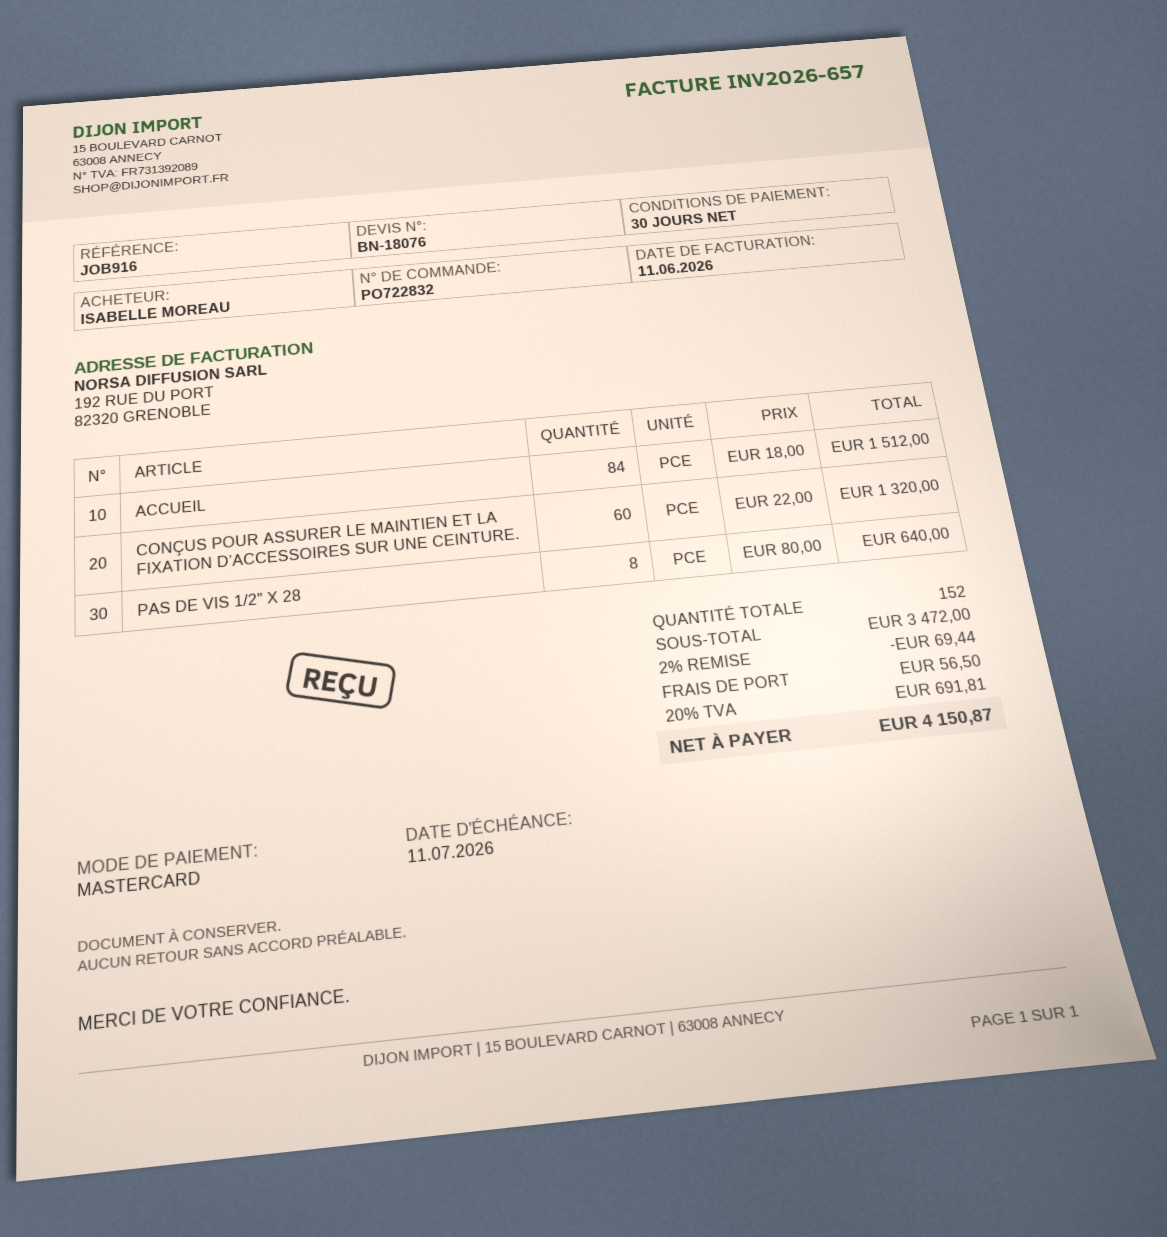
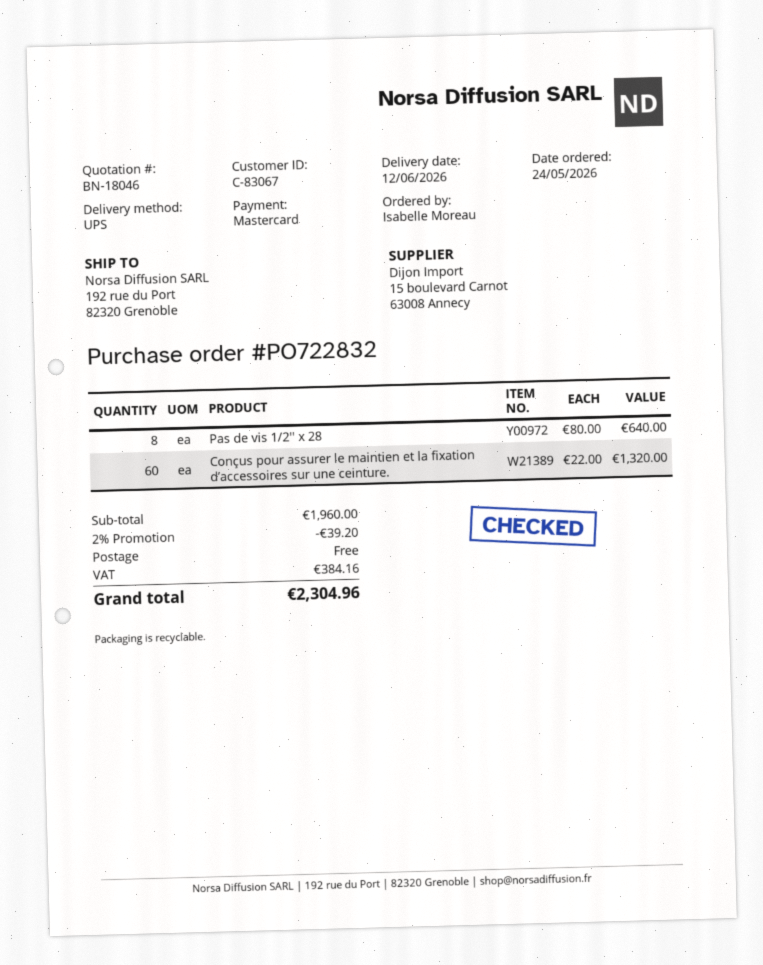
quote number: BN-18076 -> BN-18046
ACCUEIL: 84 x 18.00 = 1512.00 -> none
subtotal: 3472.00 -> 1960.00
discount: 2% = 69.44 -> 2% = 39.20
shipping: 56.50 -> 0.00
tax: 691.81 -> 384.16
total: 4150.87 -> 2304.96

